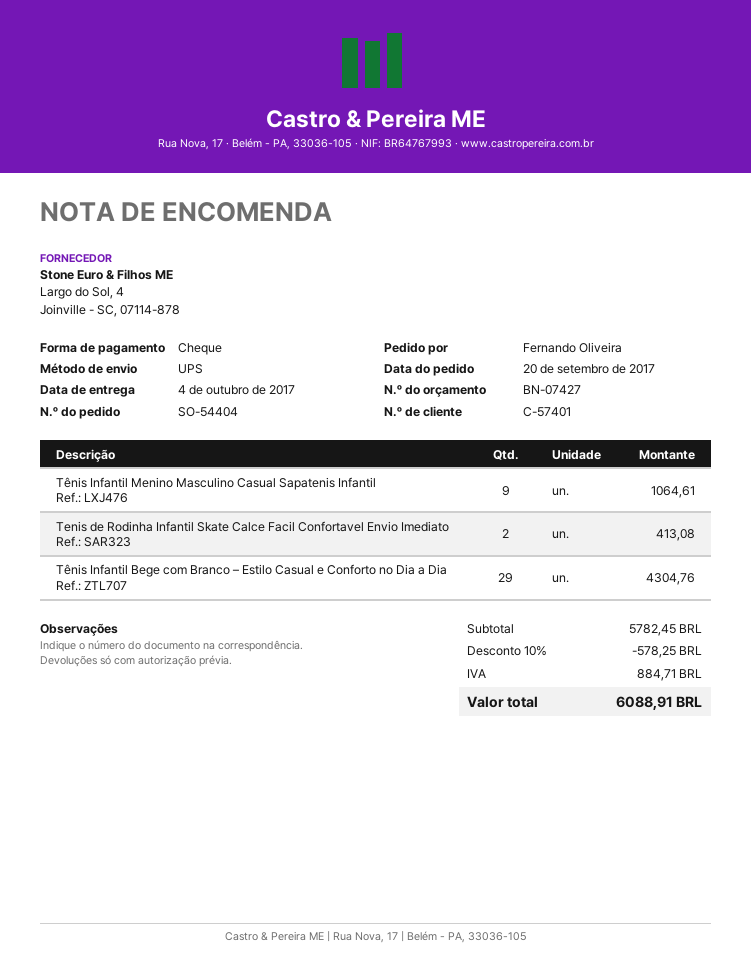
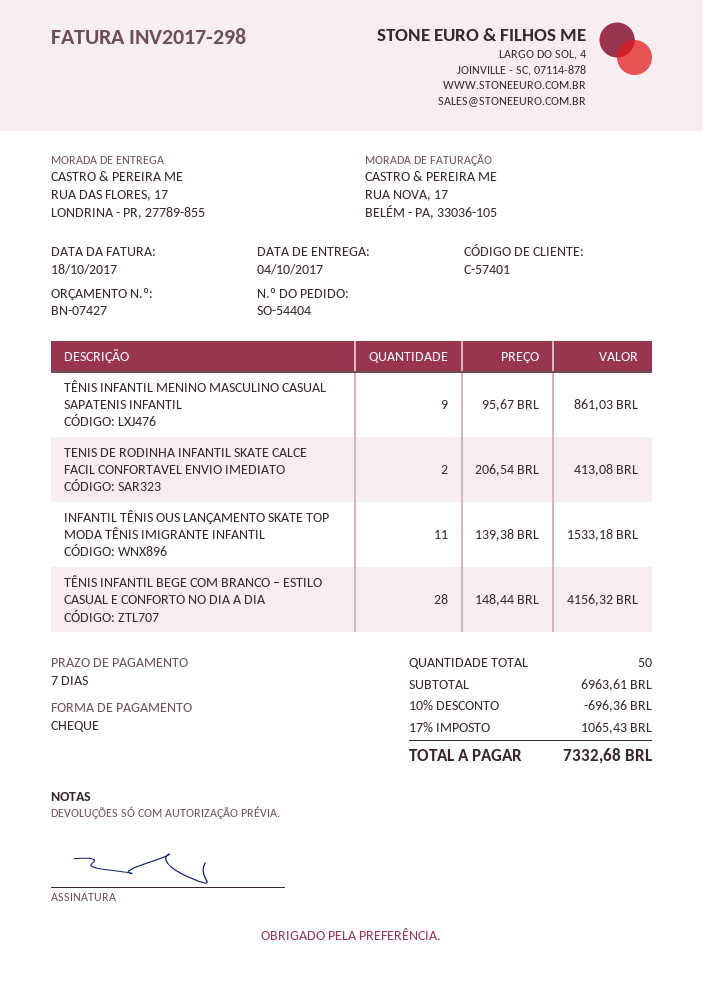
Tênis Infantil Menino Masculino Casual Sapatenis Infantil: 9 for 1064.61 -> 9 for 861.03
Tênis Infantil Bege com Branco – Estilo Casual e Conforto no Dia a Dia: 29 for 4304.76 -> 28 for 4156.32
INFANTIL TÊNIS OUS LANÇAMENTO SKATE TOP MODA TÊNIS IMIGRANTE INFANTIL: none -> 11 for 1533.18
subtotal: 5782.45 -> 6963.61
discount: 10% = 578.25 -> 10% = 696.36
tax: 884.71 -> 1065.43
total: 6088.91 -> 7332.68

